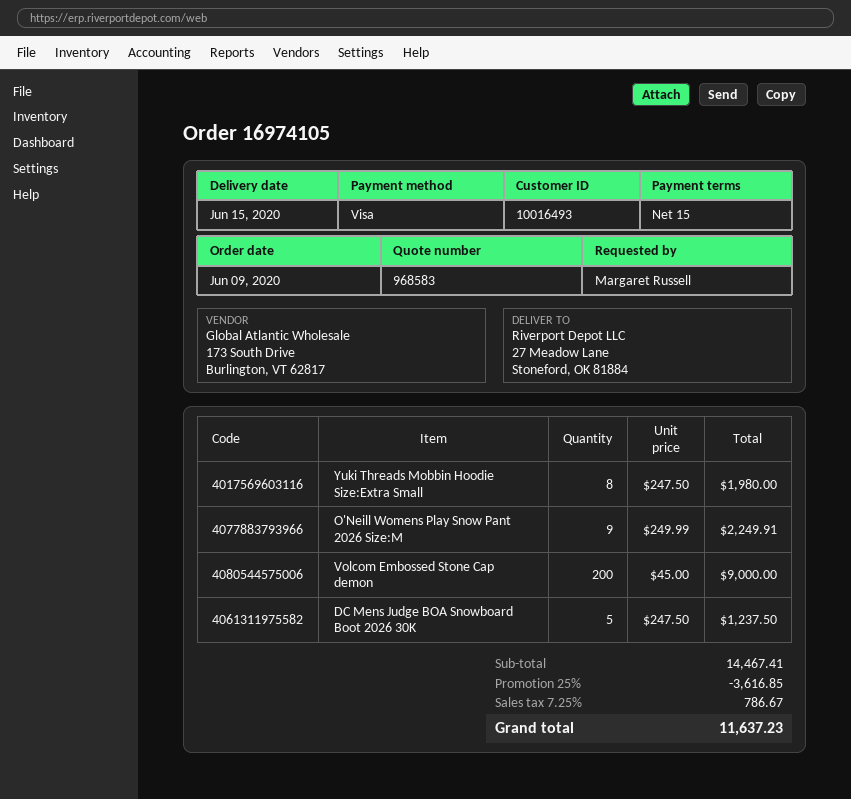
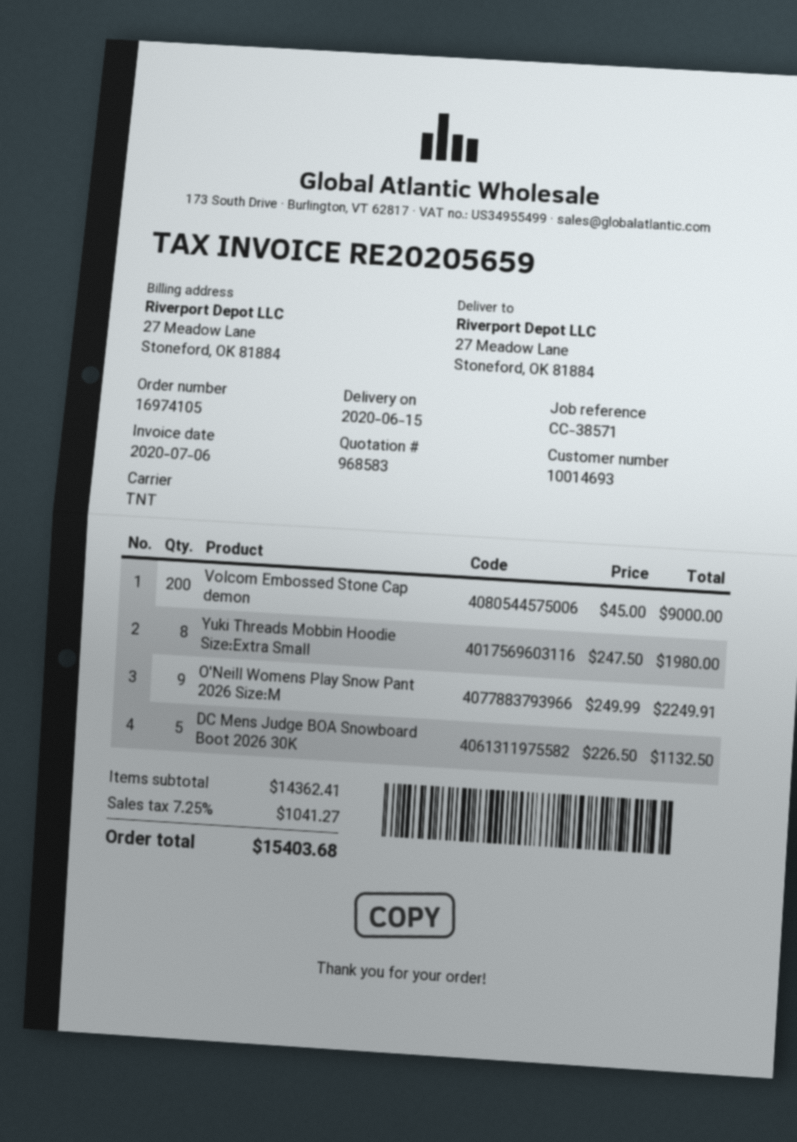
customer number: 10016493 -> 10014693
DC Mens Judge BOA Snowboard Boot 2026 30K: 5 x 247.50 = 1237.50 -> 5 x 226.50 = 1132.50
subtotal: 14467.41 -> 14362.41
discount: 25% = 3616.85 -> none
tax: 7.25% = 786.67 -> 7.25% = 1041.27
total: 11637.23 -> 15403.68

